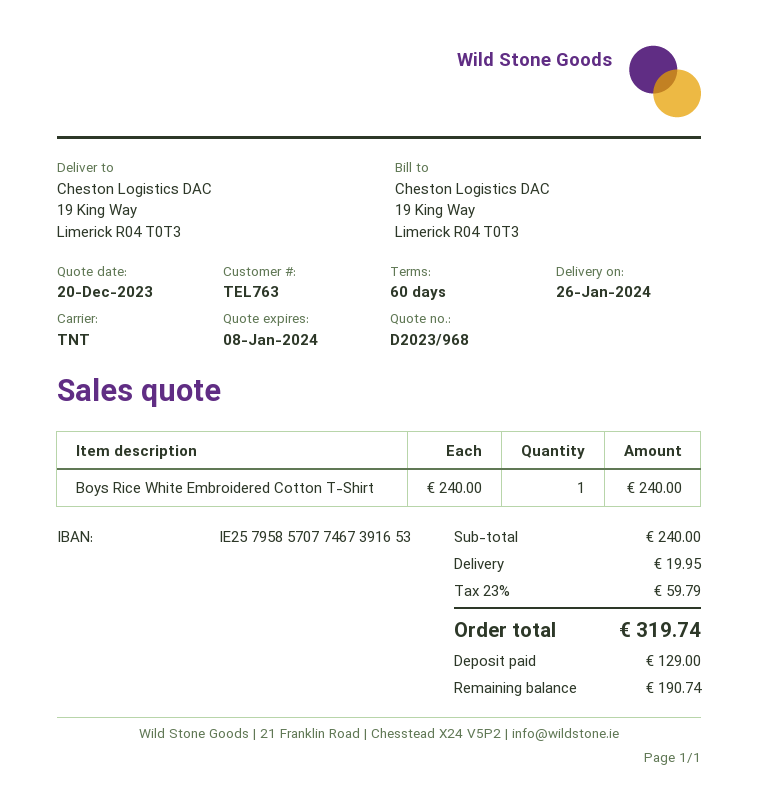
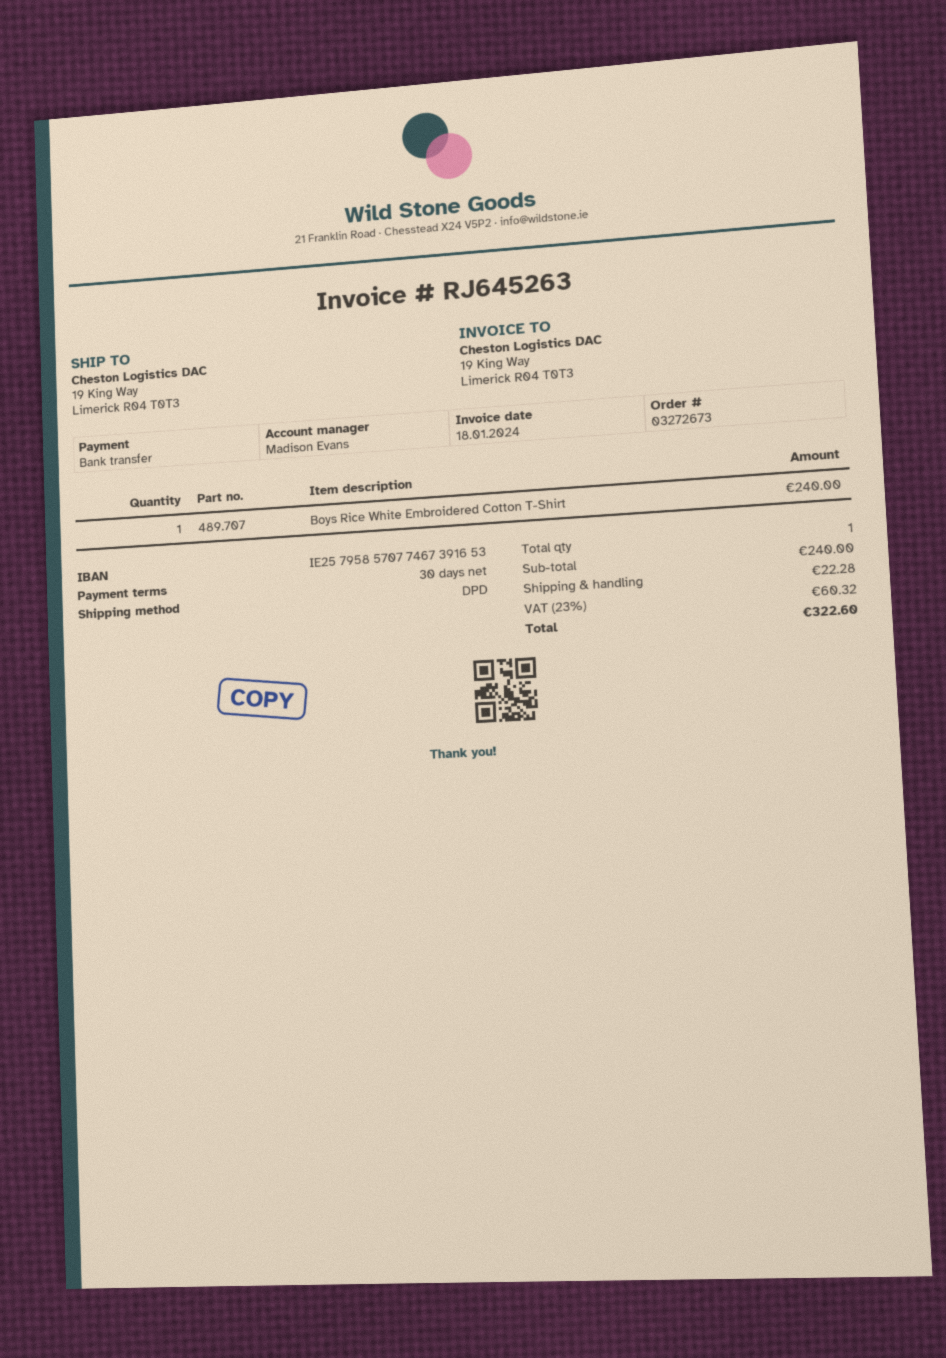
payment terms: 60 days -> 30 days
shipping method: TNT -> DPD
shipping: 19.95 -> 22.28
tax: 23% = 59.79 -> 23% = 60.32
total: 319.74 -> 322.60

